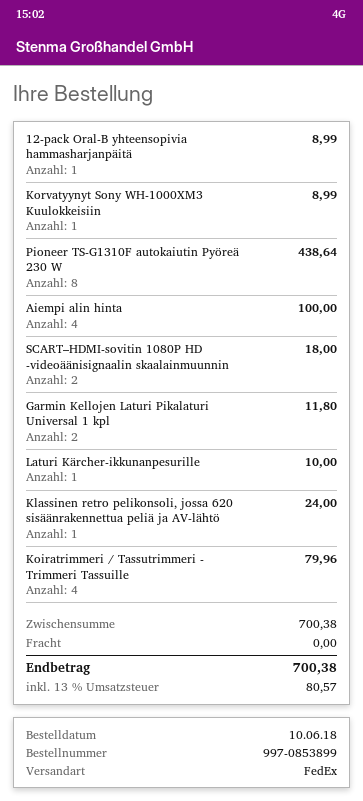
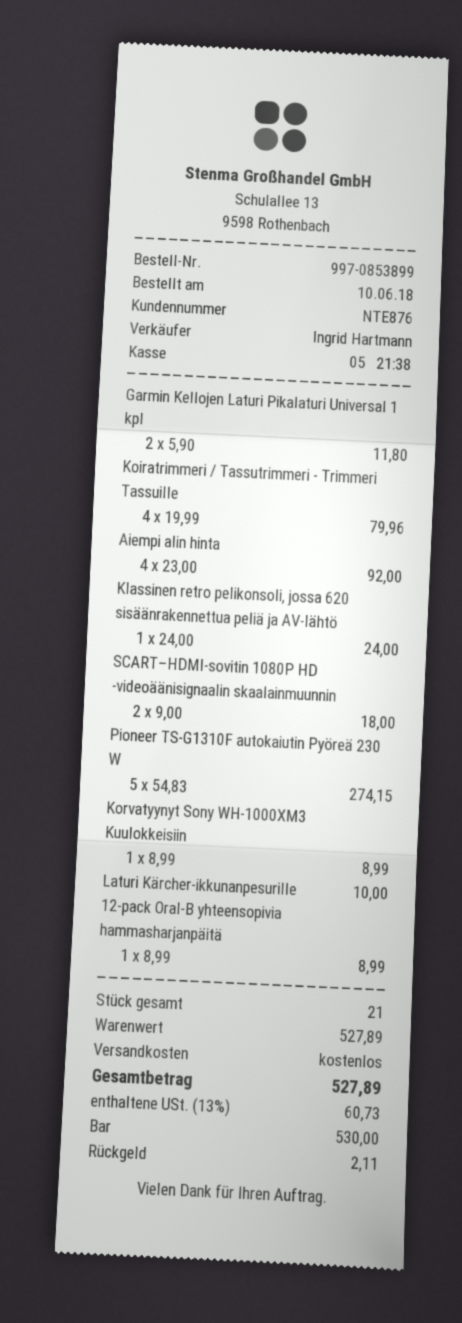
Pioneer TS-G1310F autokaiutin Pyöreä 230 W: 8 for 438.64 -> 5 for 274.15
Aiempi alin hinta: 4 for 100.00 -> 4 for 92.00
subtotal: 700.38 -> 527.89
tax: 13% = 80.57 -> 13% = 60.73
total: 700.38 -> 527.89

